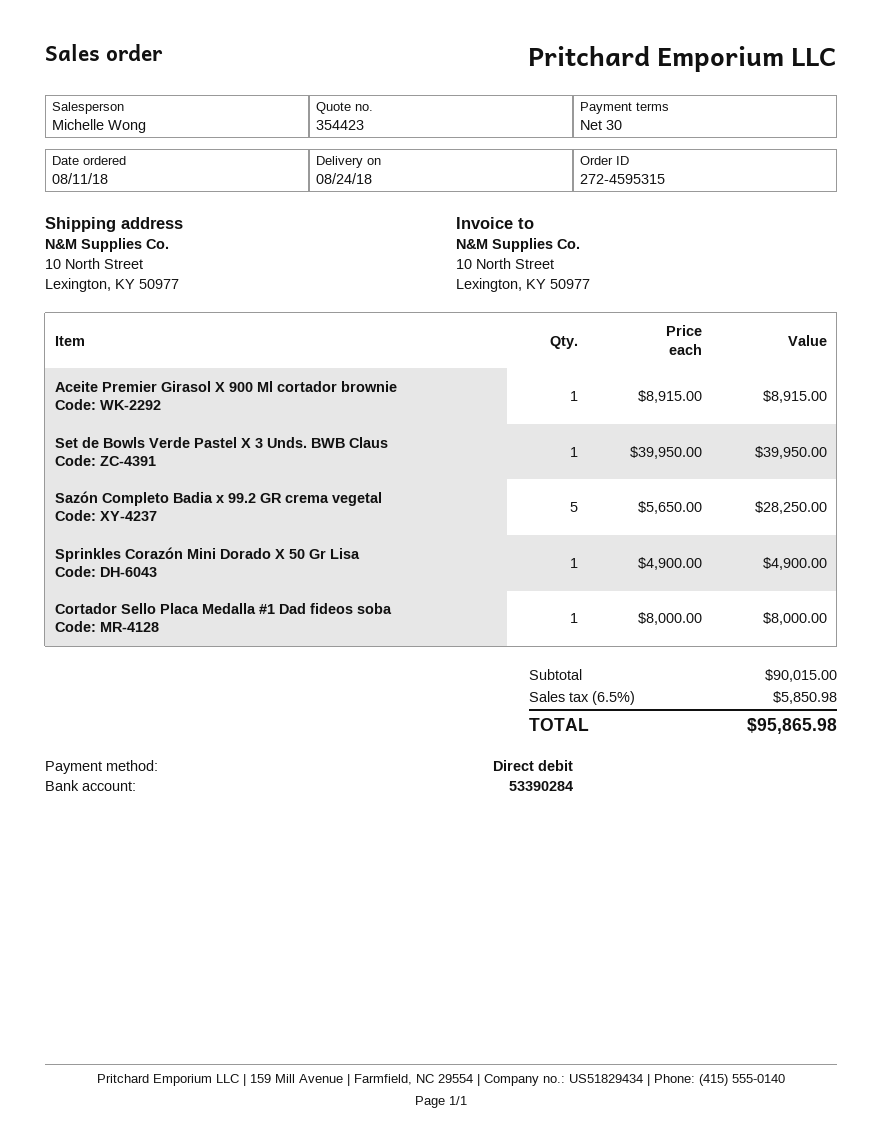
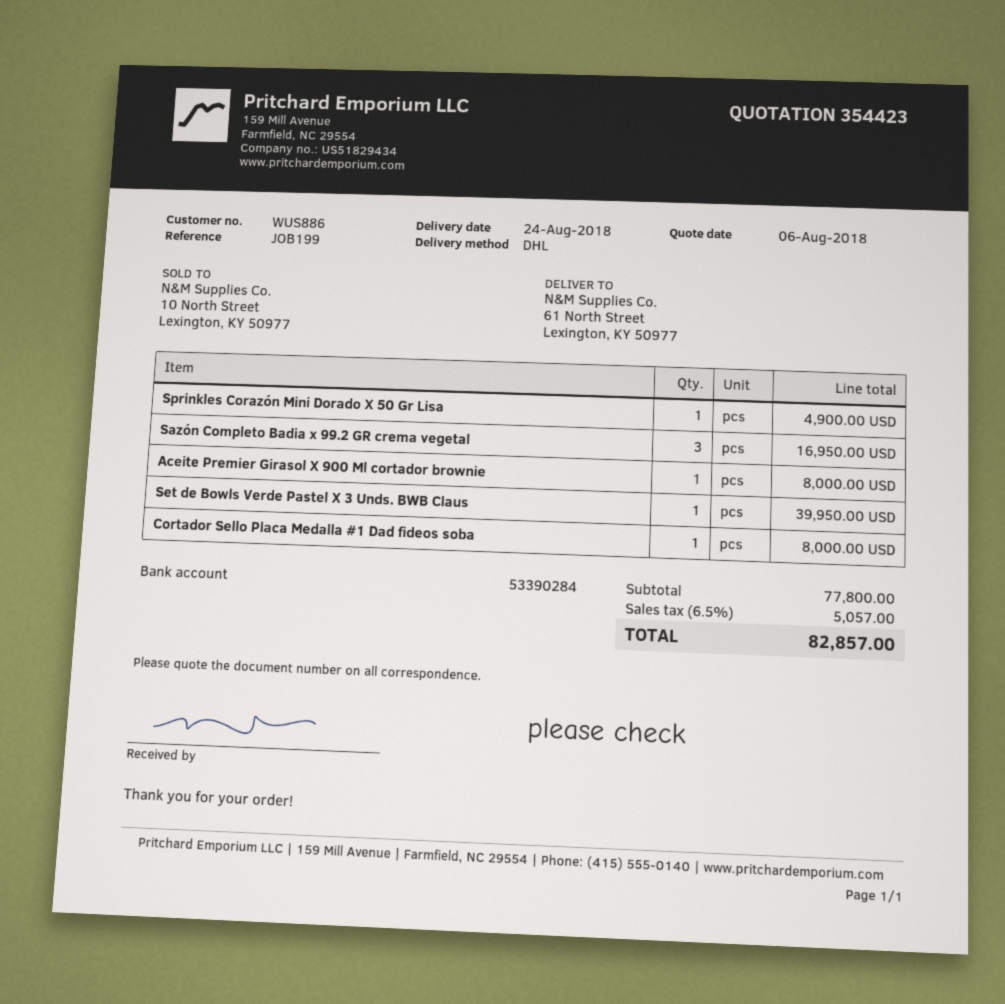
ship to: 10 North Street, Lexington, KY 50977 -> 61 North Street, Lexington, KY 50977
Aceite Premier Girasol X 900 Ml cortador brownie: 1 for 8915.00 -> 1 for 8000.00
Sazón Completo Badia x 99.2 GR crema vegetal: 5 for 28250.00 -> 3 for 16950.00
subtotal: 90015.00 -> 77800.00
tax: 6.5% = 5850.98 -> 6.5% = 5057.00
total: 95865.98 -> 82857.00

